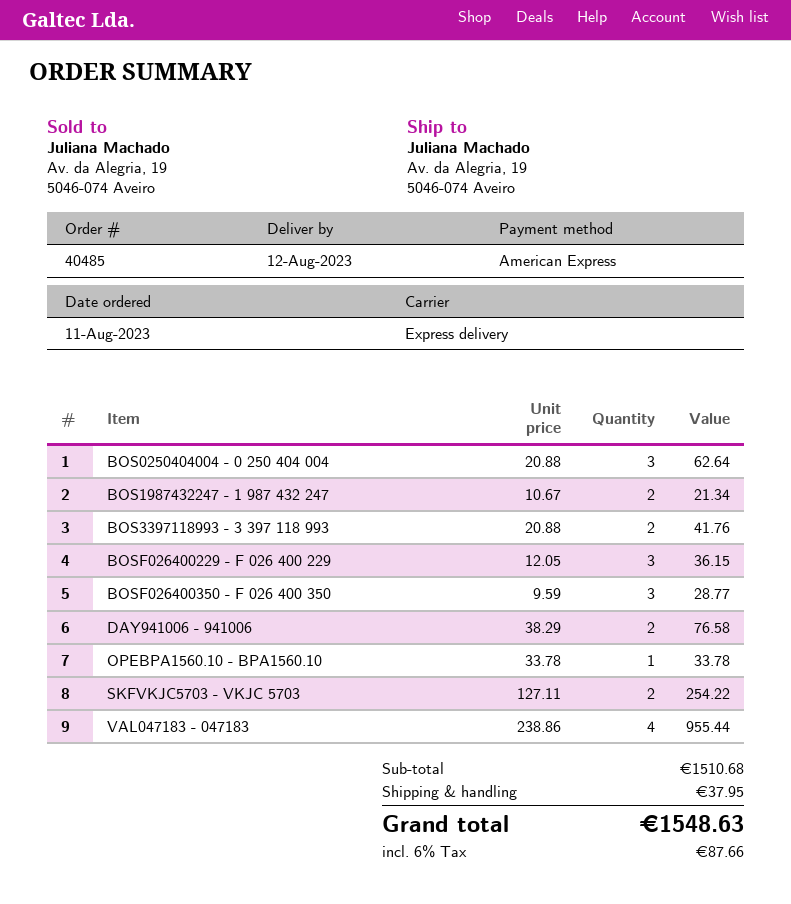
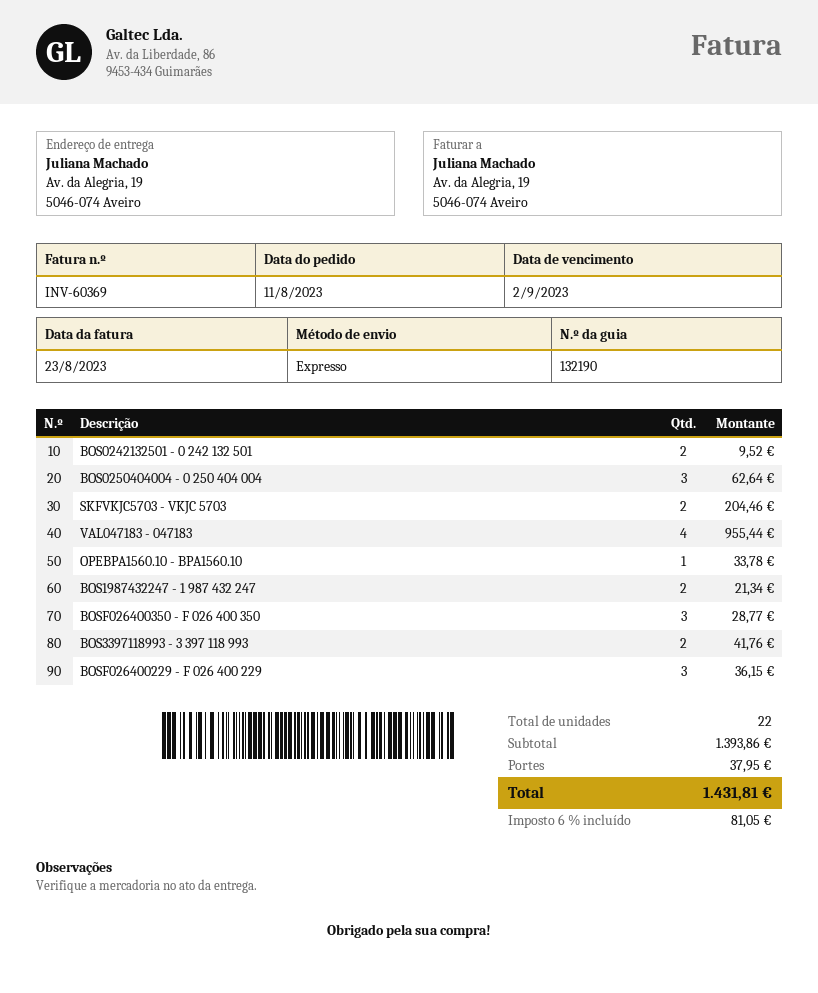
DAY941006 - 941006: 2 for 76.58 -> none
SKFVKJC5703 - VKJC 5703: 2 for 254.22 -> 2 for 204.46
BOS0242132501 - 0 242 132 501: none -> 2 for 9.52
subtotal: 1510.68 -> 1393.86
tax: 6% = 87.66 -> 6% = 81.05
total: 1548.63 -> 1431.81

